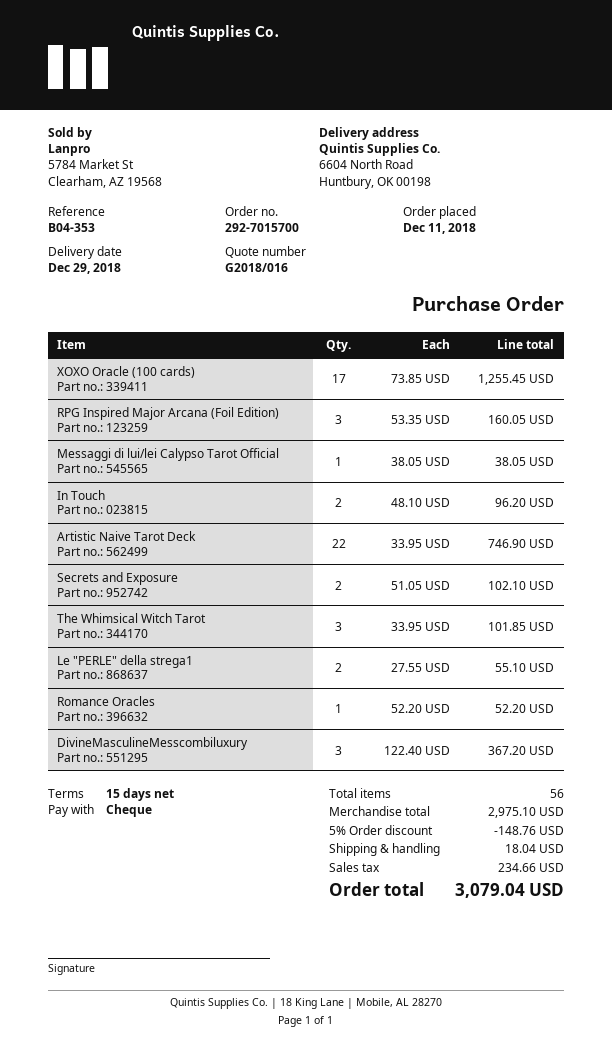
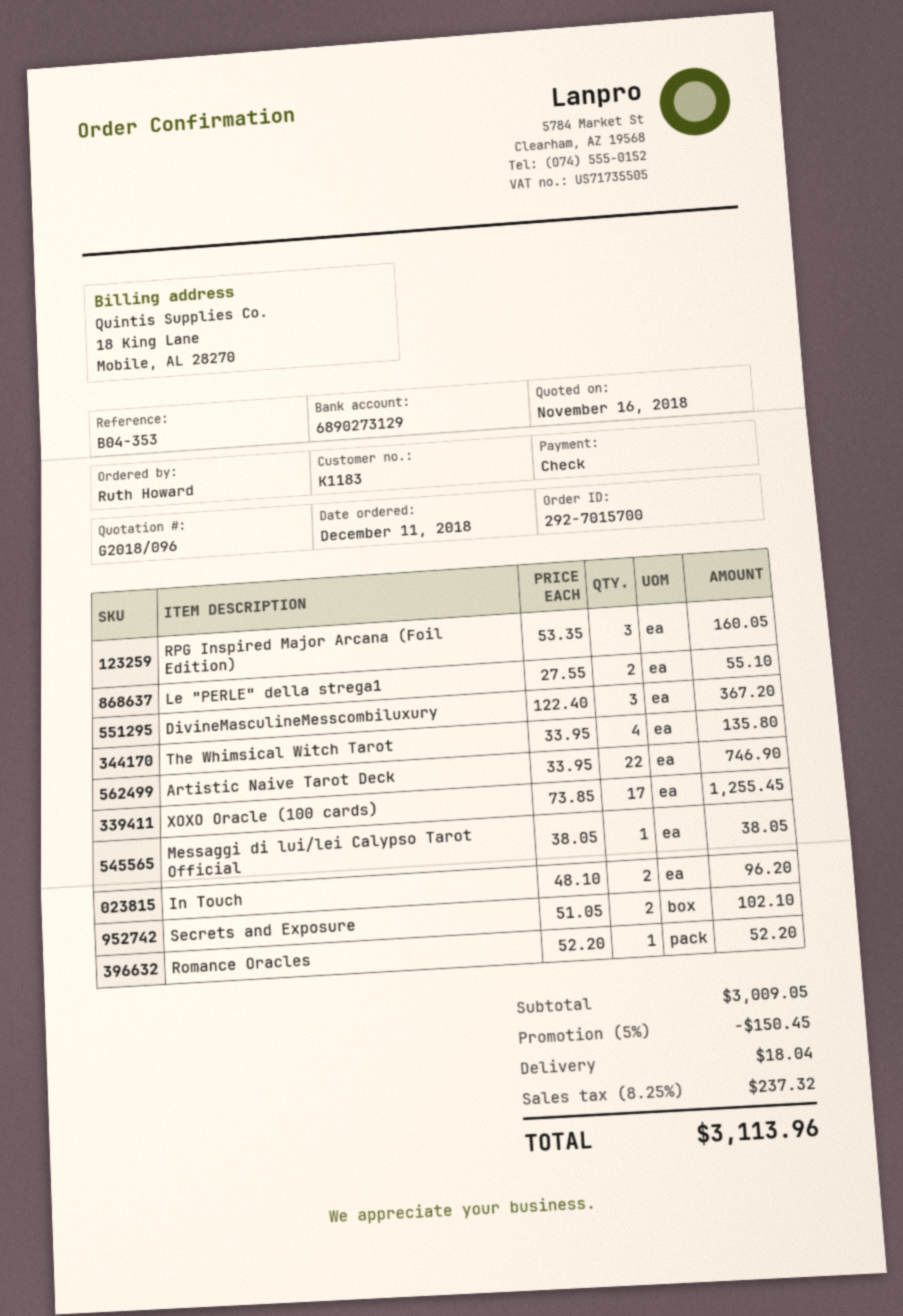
quote number: G2018/016 -> G2018/096
The Whimsical Witch Tarot: 3 x 33.95 = 101.85 -> 4 x 33.95 = 135.80
subtotal: 2975.10 -> 3009.05
discount: 5% = 148.76 -> 5% = 150.45
tax: 234.66 -> 237.32
total: 3079.04 -> 3113.96

